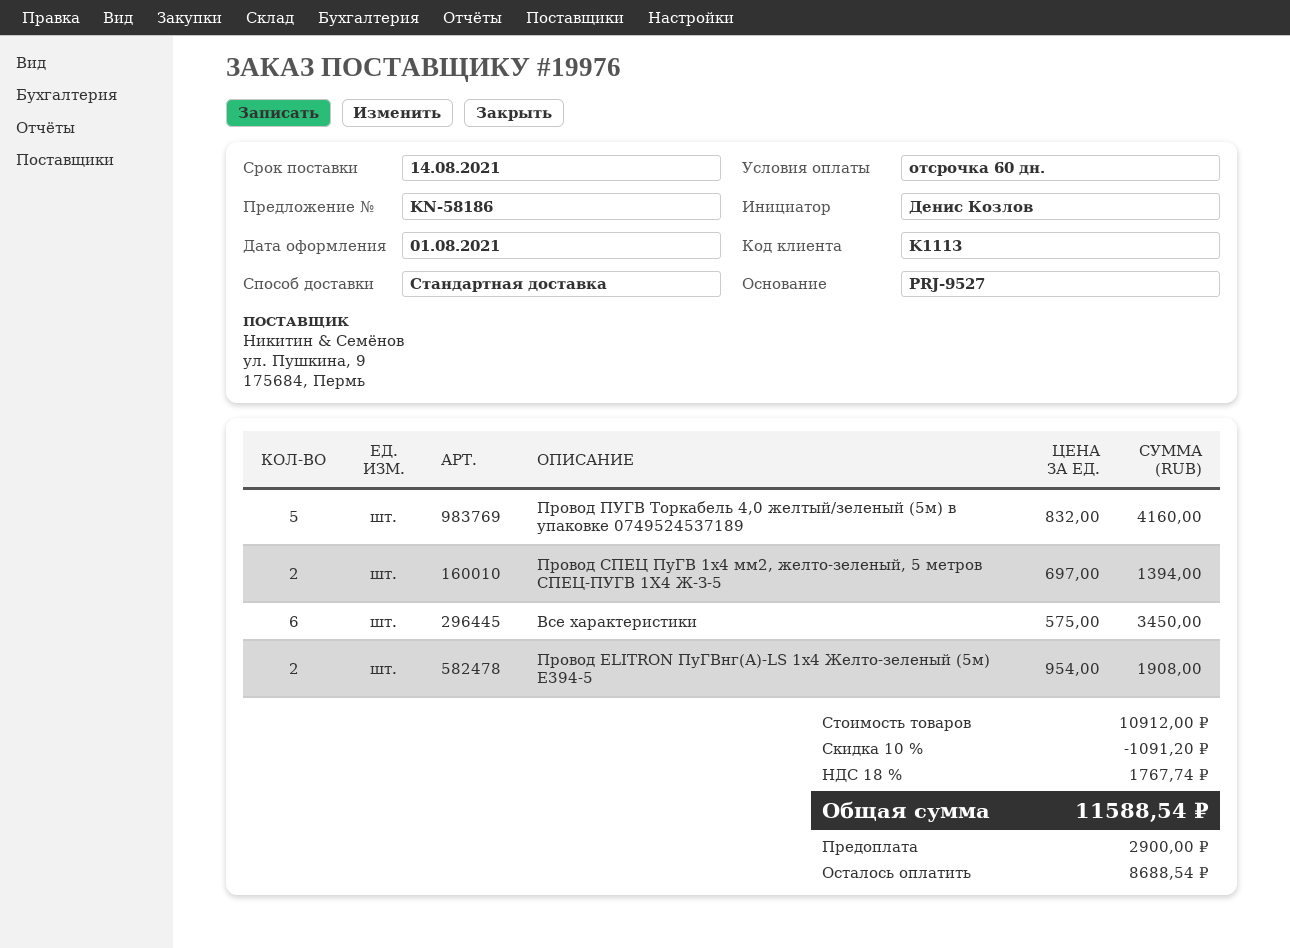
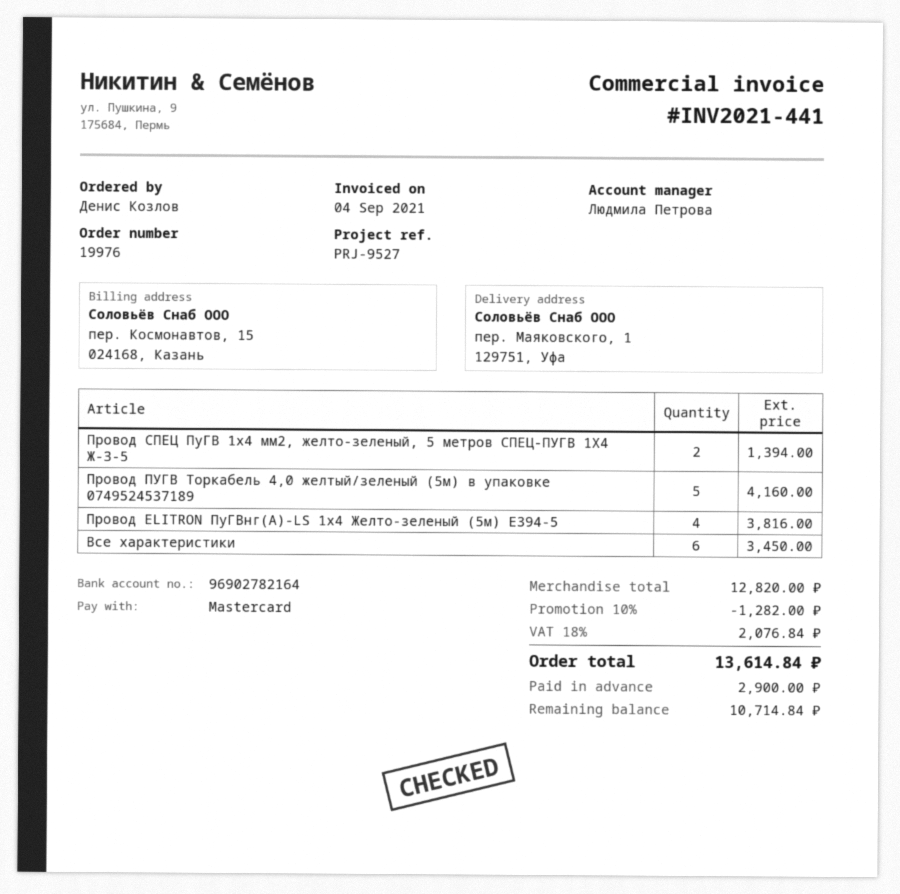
Провод ELITRON ПуГВнг(А)-LS 1х4 Желто-зеленый (5м) E394-5: 2 for 1908.00 -> 4 for 3816.00
subtotal: 10912.00 -> 12820.00
discount: 10% = 1091.20 -> 10% = 1282.00
tax: 18% = 1767.74 -> 18% = 2076.84
total: 11588.54 -> 13614.84
balance: 8688.54 -> 10714.84

